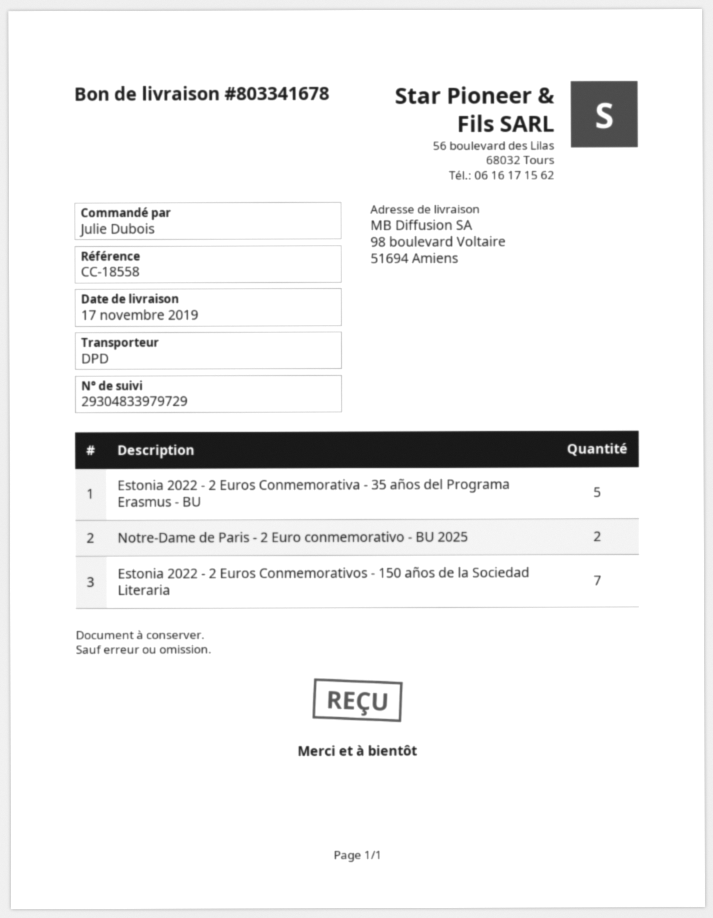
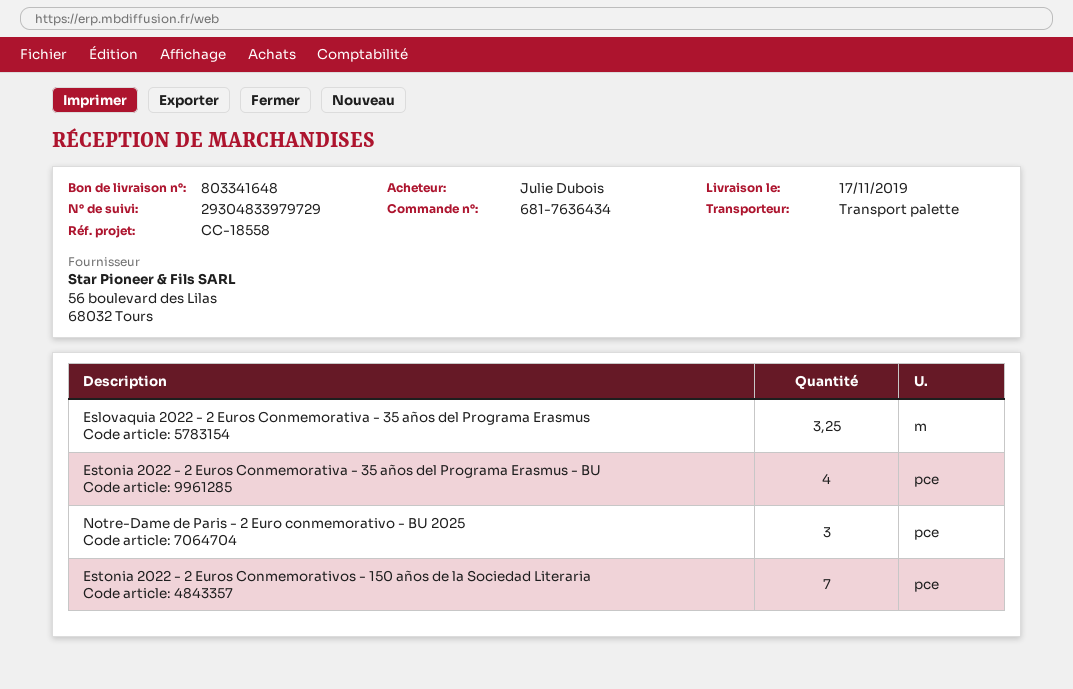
delivery note number: 803341678 -> 803341648
shipping method: DPD -> pallet freight
Estonia 2022 - 2 Euros Conmemorativa - 35 años del Programa Erasmus - BU: 5 -> 4
Notre-Dame de Paris - 2 Euro conmemorativo - BU 2025: 2 -> 3
Eslovaquia 2022 - 2 Euros Conmemorativa - 35 años del Programa Erasmus: none -> 3.25

